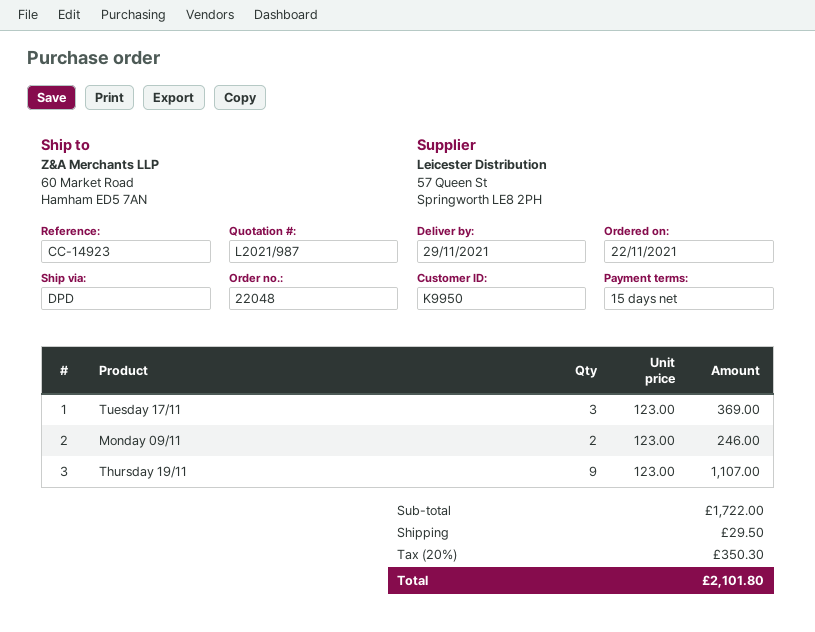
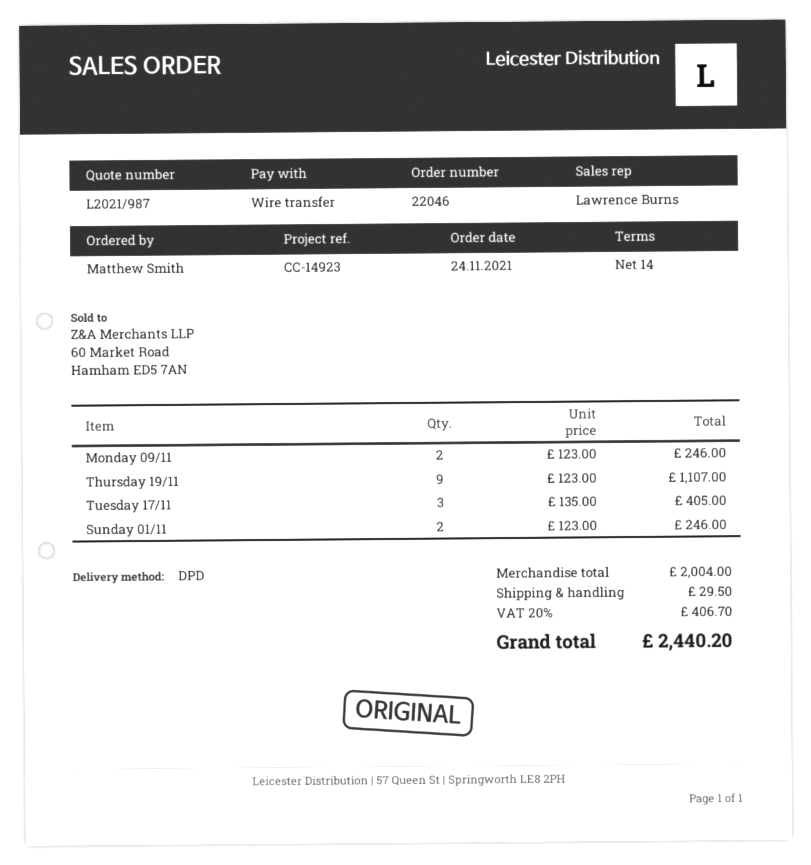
order number: 22048 -> 22046
order date: 2021-11-22 -> 2021-11-24
payment terms: 15 days -> 14 days
Tuesday 17/11: 3 x 123.00 = 369.00 -> 3 x 135.00 = 405.00
Sunday 01/11: none -> 2 x 123.00 = 246.00
subtotal: 1722.00 -> 2004.00
tax: 20% = 350.30 -> 20% = 406.70
total: 2101.80 -> 2440.20

